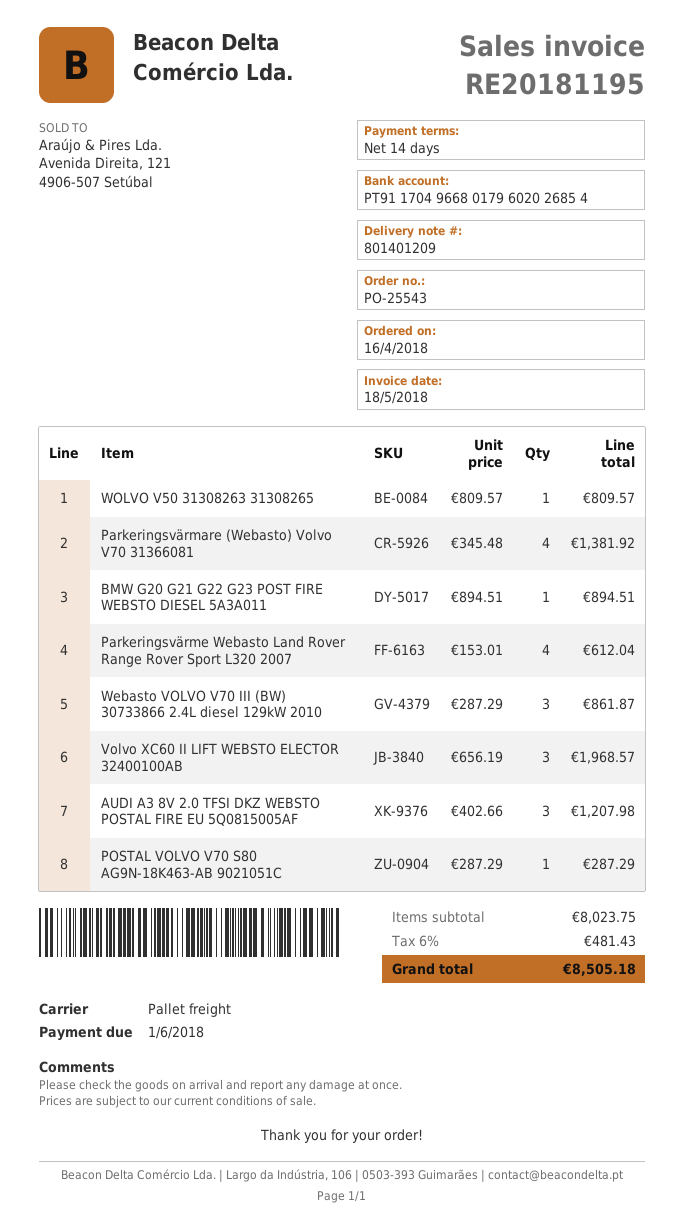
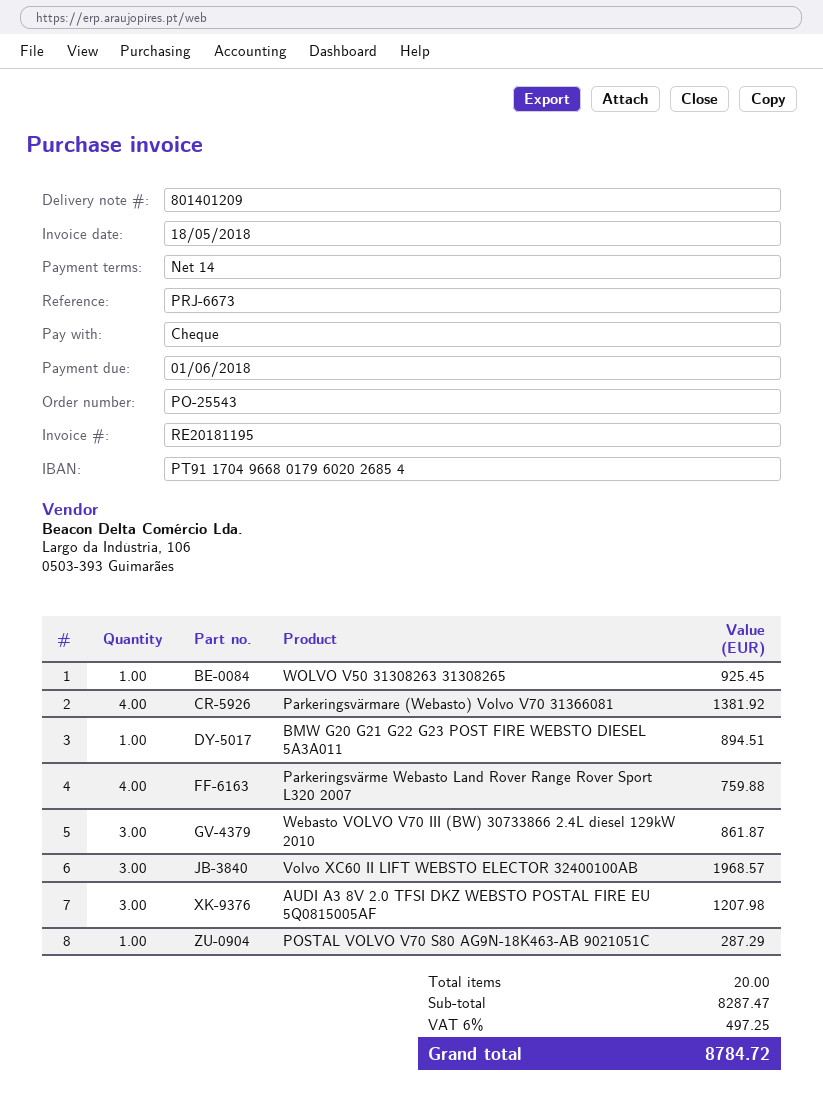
WOLVO V50 31308263 31308265: 1 for 809.57 -> 1 for 925.45
Parkeringsvärme Webasto Land Rover Range Rover Sport L320 2007: 4 for 612.04 -> 4 for 759.88
subtotal: 8023.75 -> 8287.47
tax: 6% = 481.43 -> 6% = 497.25
total: 8505.18 -> 8784.72

